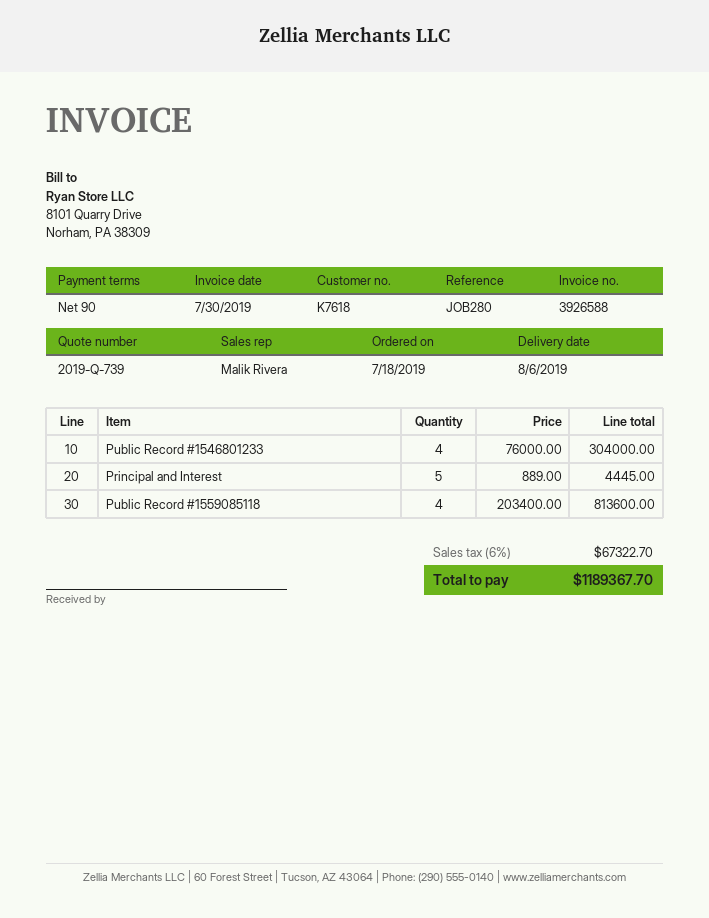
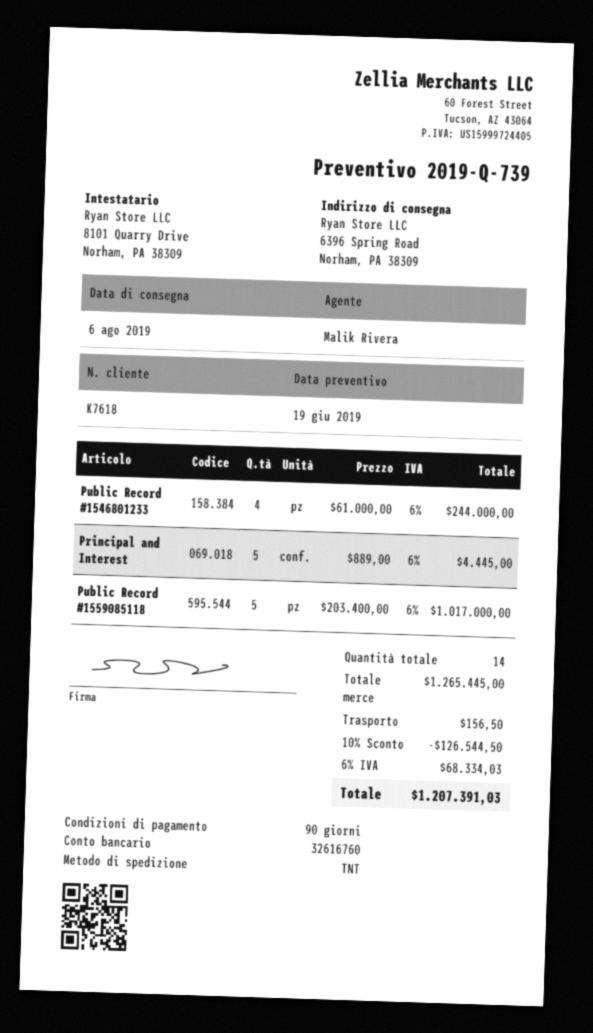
Public Record #1546801233: 4 x 76000.00 = 304000.00 -> 4 x 61000.00 = 244000.00
Public Record #1559085118: 4 x 203400.00 = 813600.00 -> 5 x 203400.00 = 1017000.00
discount: none -> 10% = 126544.50
shipping: none -> 156.50
tax: 6% = 67322.70 -> 6% = 68334.03
total: 1189367.70 -> 1207391.03

